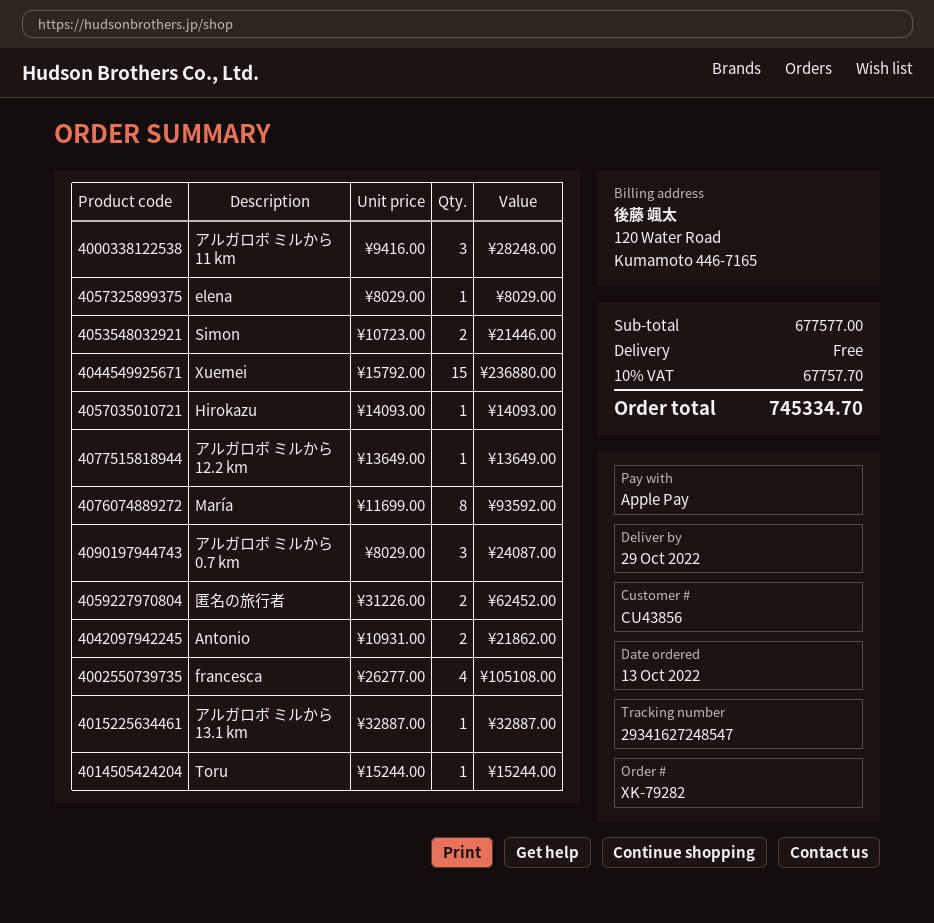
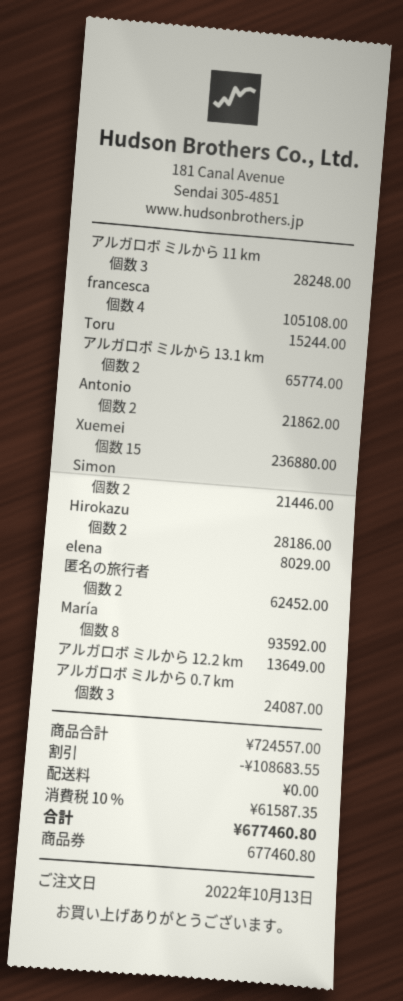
payment method: Apple Pay -> gift card
Hirokazu: 1 for 14093.00 -> 2 for 28186.00
アルガロボ ミルから 13.1 km: 1 for 32887.00 -> 2 for 65774.00
subtotal: 677577.00 -> 724557.00
discount: none -> 108683.55
tax: 10% = 67757.70 -> 10% = 61587.35
total: 745334.70 -> 677460.80

